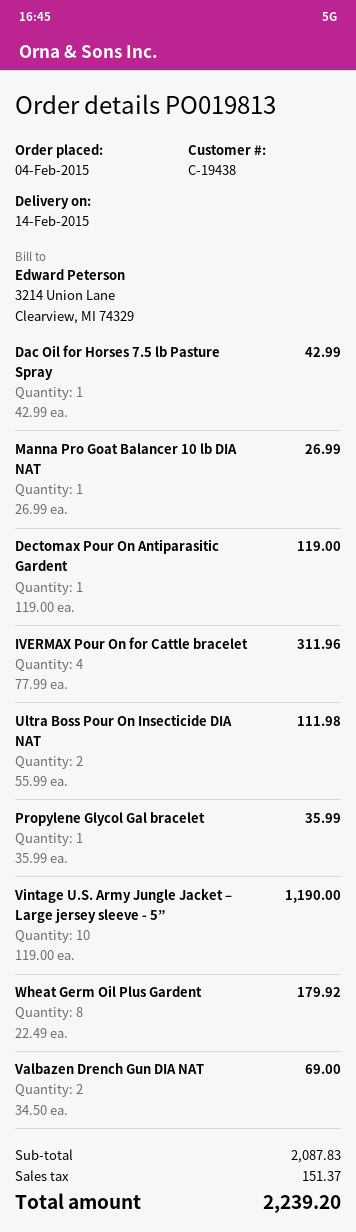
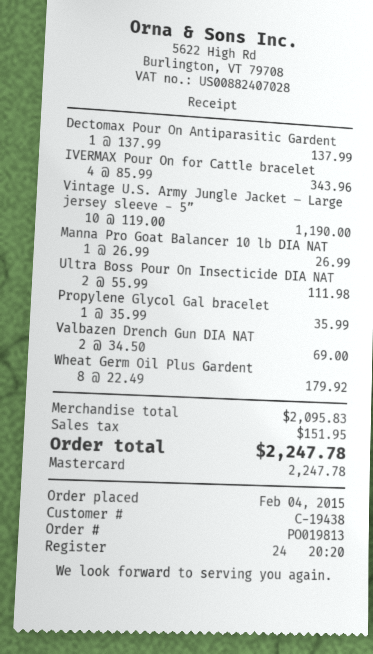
Dac Oil for Horses 7.5 lb Pasture Spray: 1 x 42.99 = 42.99 -> none
Dectomax Pour On Antiparasitic Gardent: 1 x 119.00 = 119.00 -> 1 x 137.99 = 137.99
IVERMAX Pour On for Cattle bracelet: 4 x 77.99 = 311.96 -> 4 x 85.99 = 343.96
subtotal: 2087.83 -> 2095.83
tax: 151.37 -> 151.95
total: 2239.20 -> 2247.78

